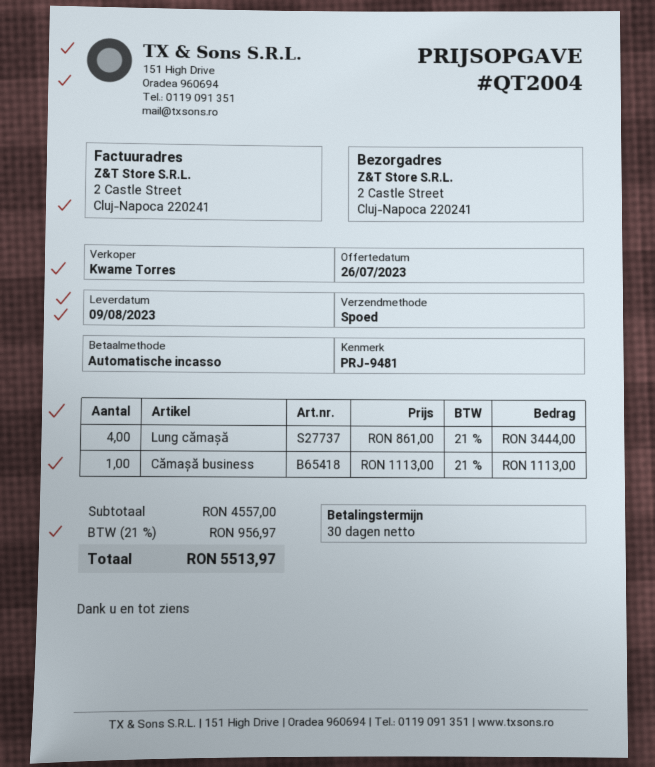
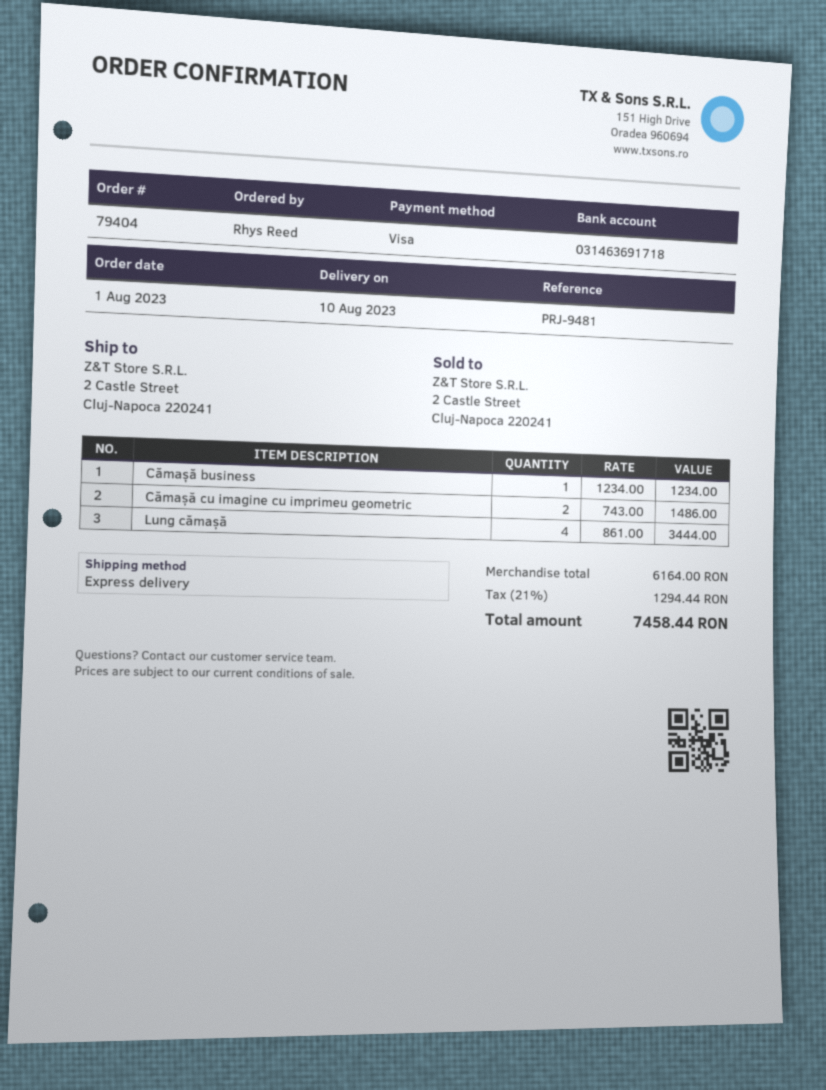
delivery date: 2023-08-09 -> 2023-08-10
payment method: direct debit -> Visa
Cămașă business: 1 x 1113.00 = 1113.00 -> 1 x 1234.00 = 1234.00
Cămașă cu imagine cu imprimeu geometric: none -> 2 x 743.00 = 1486.00
subtotal: 4557.00 -> 6164.00
tax: 21% = 956.97 -> 21% = 1294.44
total: 5513.97 -> 7458.44

